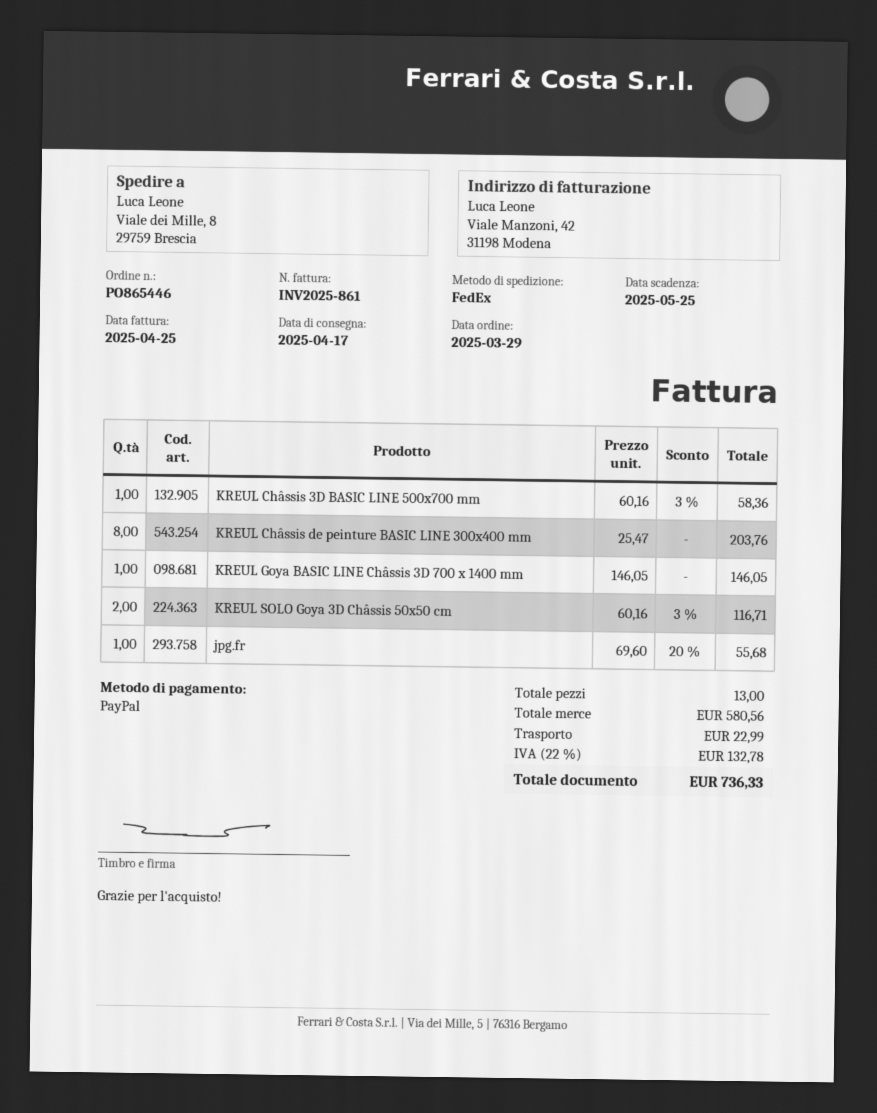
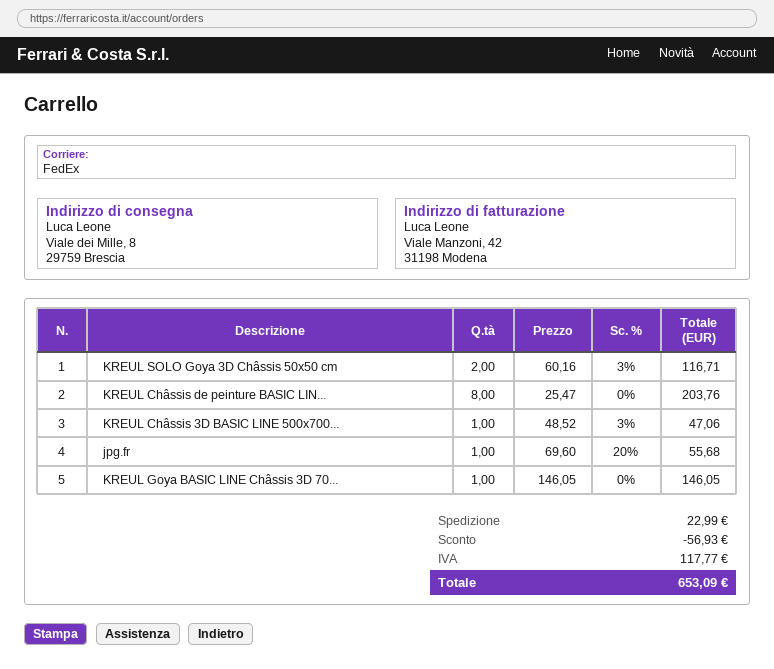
KREUL Châssis 3D BASIC LINE 500x700 mm: 1 x 60.16 - 3% = 58.36 -> 1 x 48.52 - 3% = 47.06
discount: none -> 56.93
tax: 132.78 -> 117.77
total: 736.33 -> 653.09

